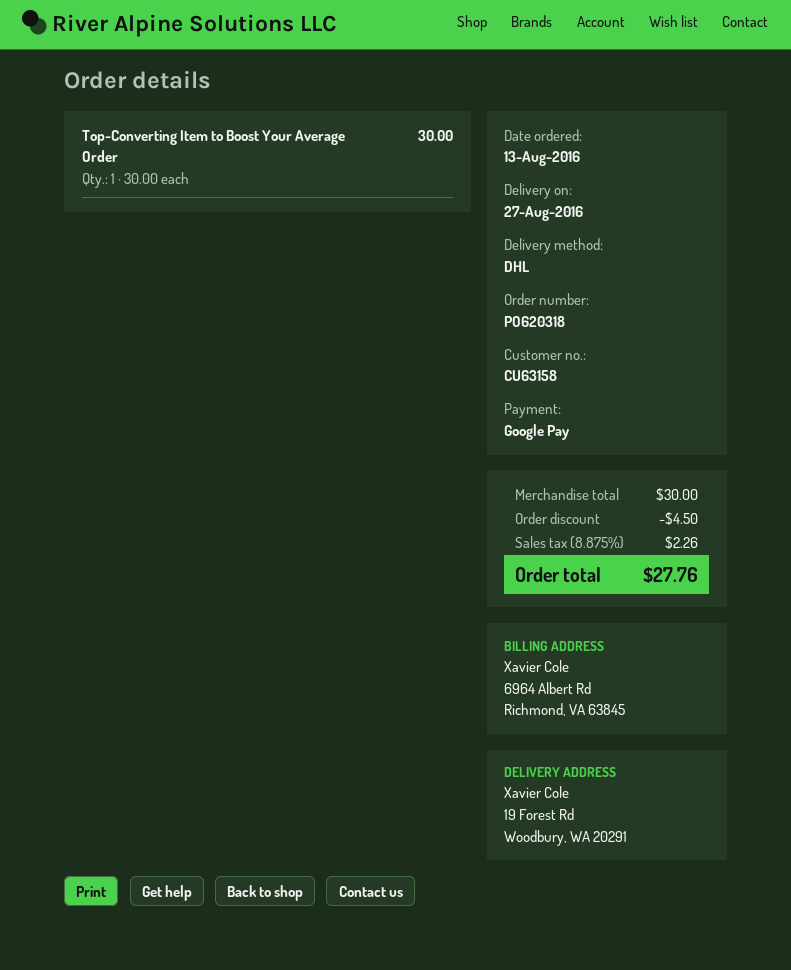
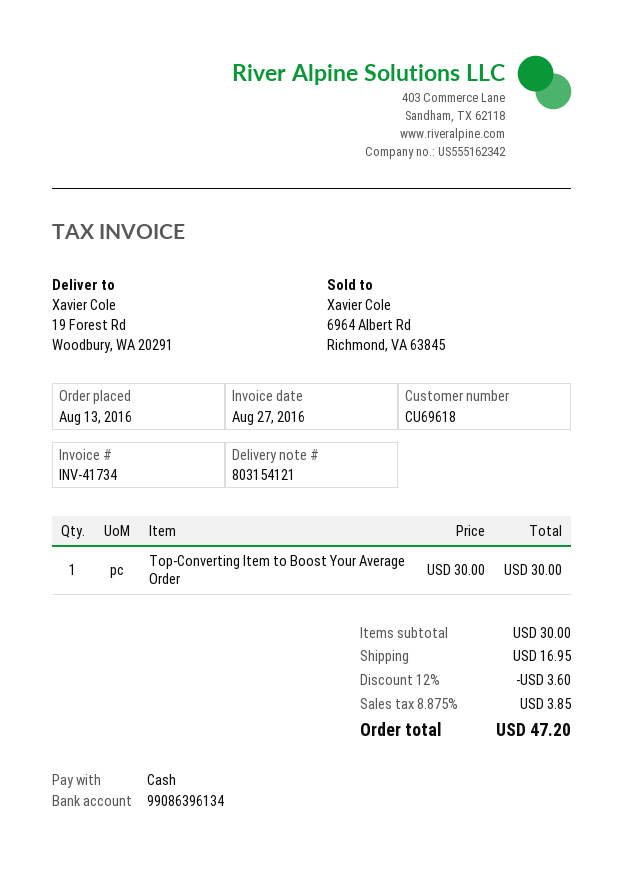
customer number: CU63158 -> CU69618
payment method: Google Pay -> cash
discount: 4.50 -> 3.60
shipping: none -> 16.95
tax: 8.875% = 2.26 -> 8.875% = 3.85
total: 27.76 -> 47.20

